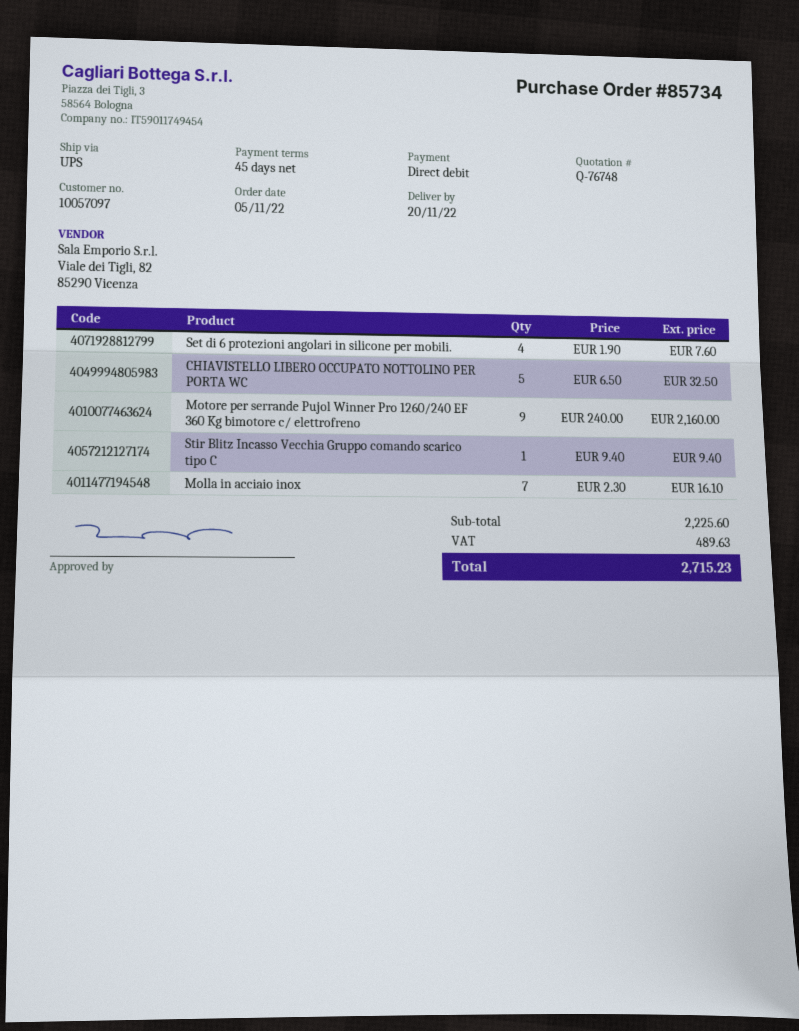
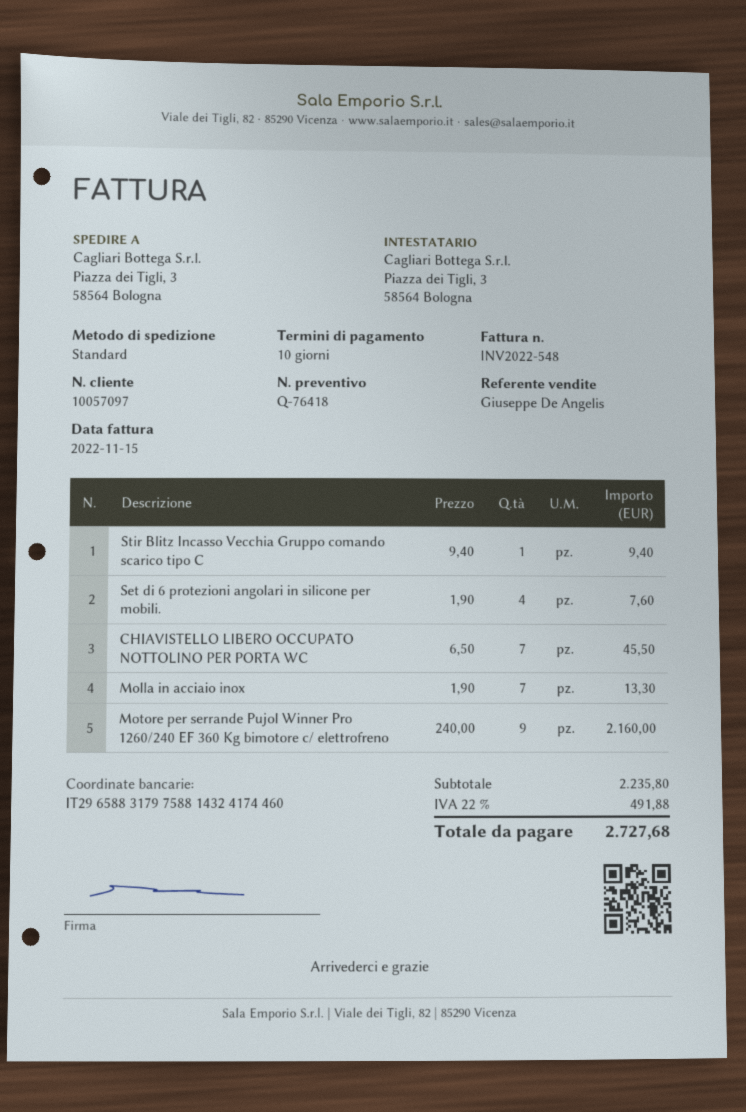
quote number: Q-76748 -> Q-76418
payment terms: 45 days -> 10 days
shipping method: UPS -> standard
CHIAVISTELLO LIBERO OCCUPATO NOTTOLINO PER PORTA WC: 5 x 6.50 = 32.50 -> 7 x 6.50 = 45.50
Molla in acciaio inox: 7 x 2.30 = 16.10 -> 7 x 1.90 = 13.30
subtotal: 2225.60 -> 2235.80
tax: 489.63 -> 491.88
total: 2715.23 -> 2727.68

